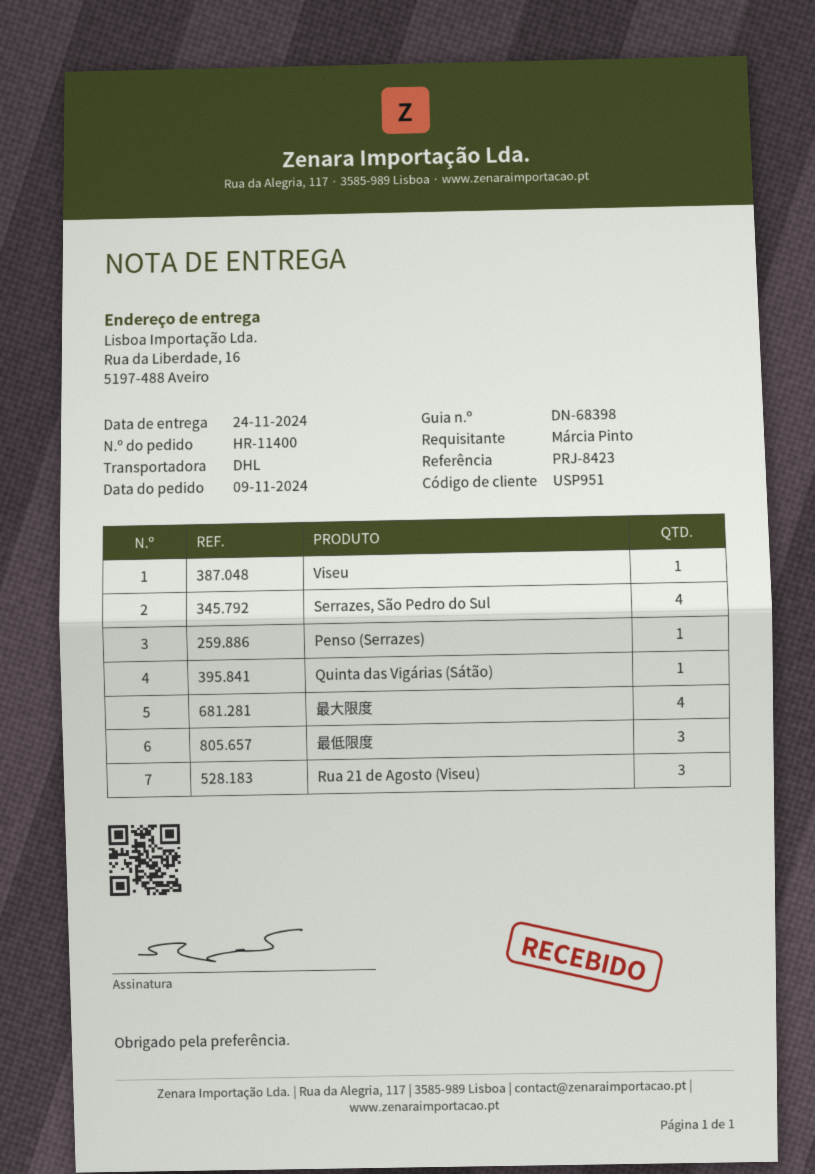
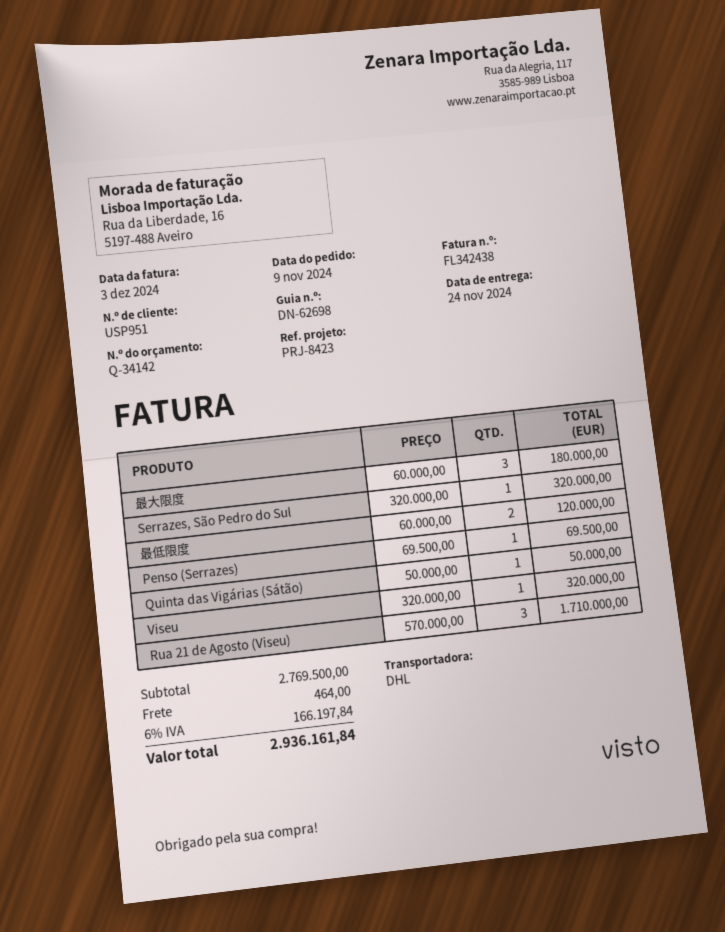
delivery note number: DN-68398 -> DN-62698
Serrazes, São Pedro do Sul: 4 -> 1
最大限度: 4 -> 3
最低限度: 3 -> 2

